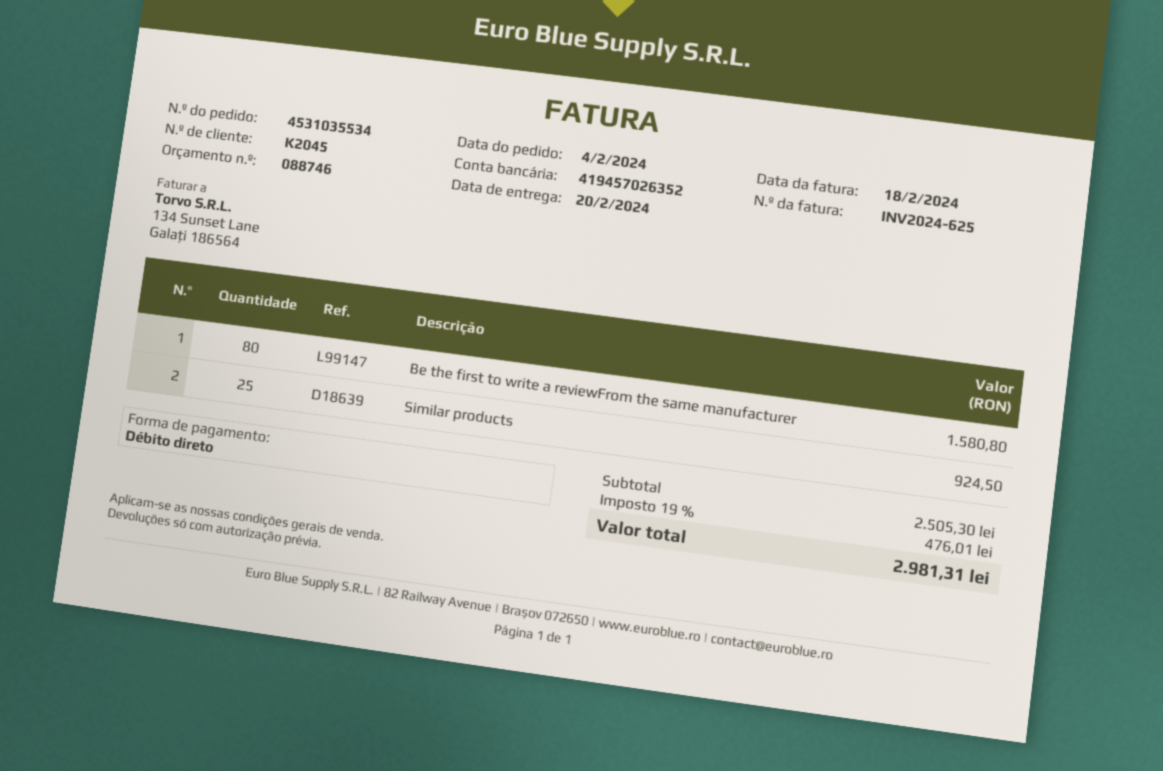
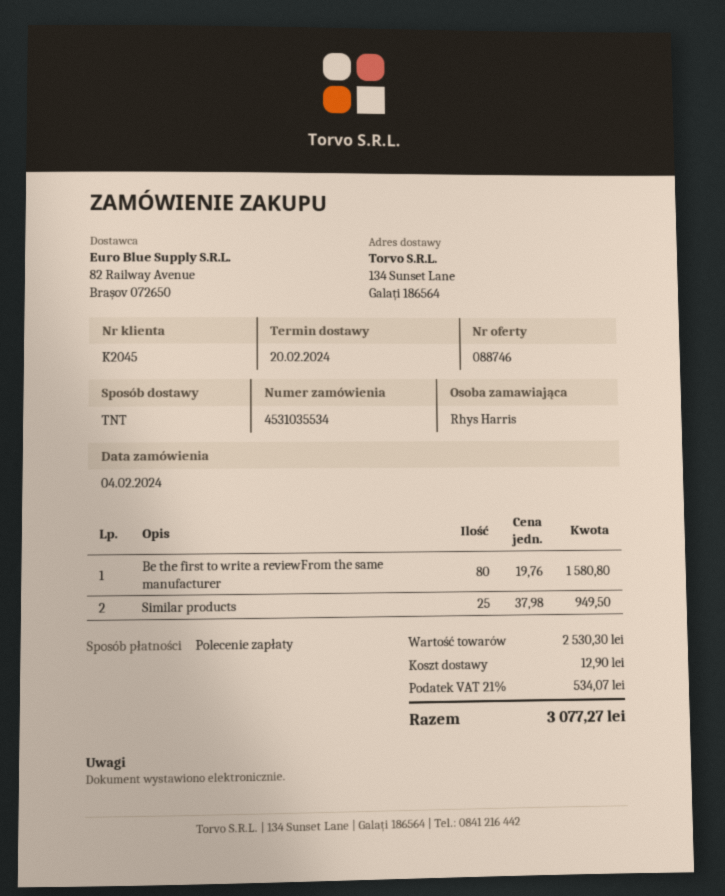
Similar products: 25 for 924.50 -> 25 for 949.50
subtotal: 2505.30 -> 2530.30
shipping: none -> 12.90
tax: 19% = 476.01 -> 21% = 534.07
total: 2981.31 -> 3077.27

